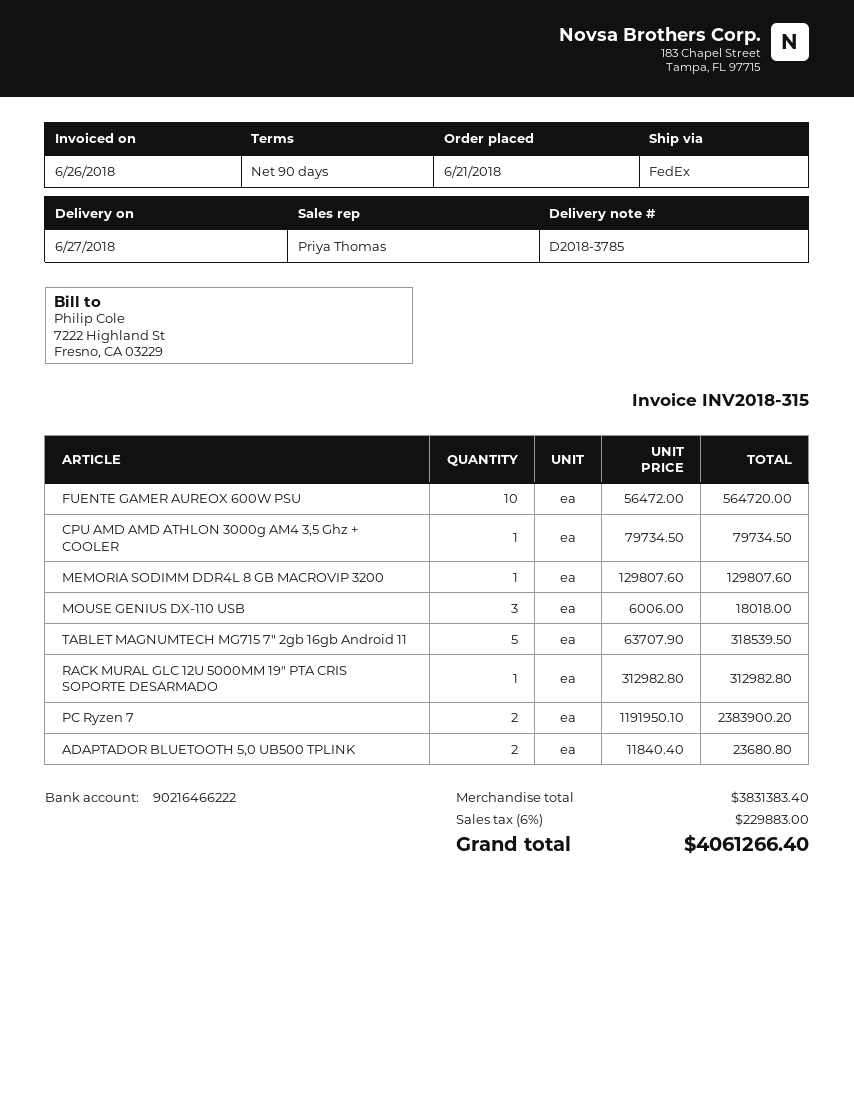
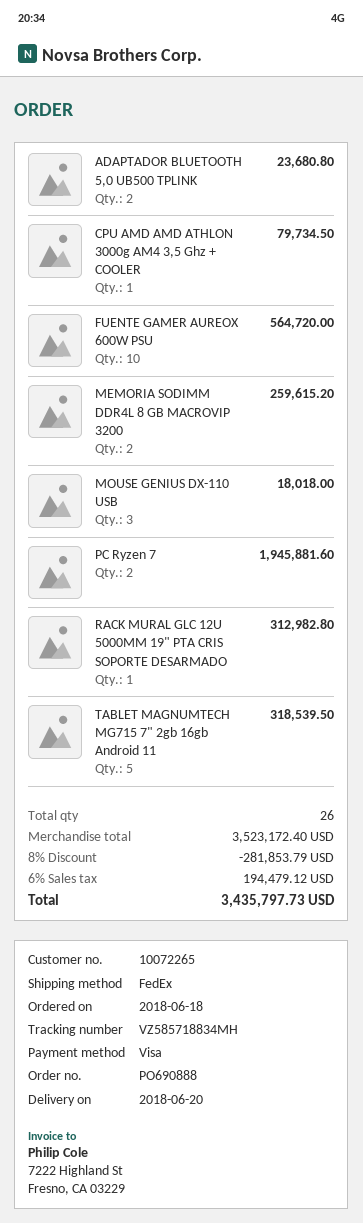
order date: 2018-06-21 -> 2018-06-18
delivery date: 2018-06-27 -> 2018-06-20
MEMORIA SODIMM DDR4L 8 GB MACROVIP 3200: 1 for 129807.60 -> 2 for 259615.20
PC Ryzen 7: 2 for 2383900.20 -> 2 for 1945881.60
subtotal: 3831383.40 -> 3523172.40
discount: none -> 8% = 281853.79
tax: 6% = 229883.00 -> 6% = 194479.12
total: 4061266.40 -> 3435797.73

